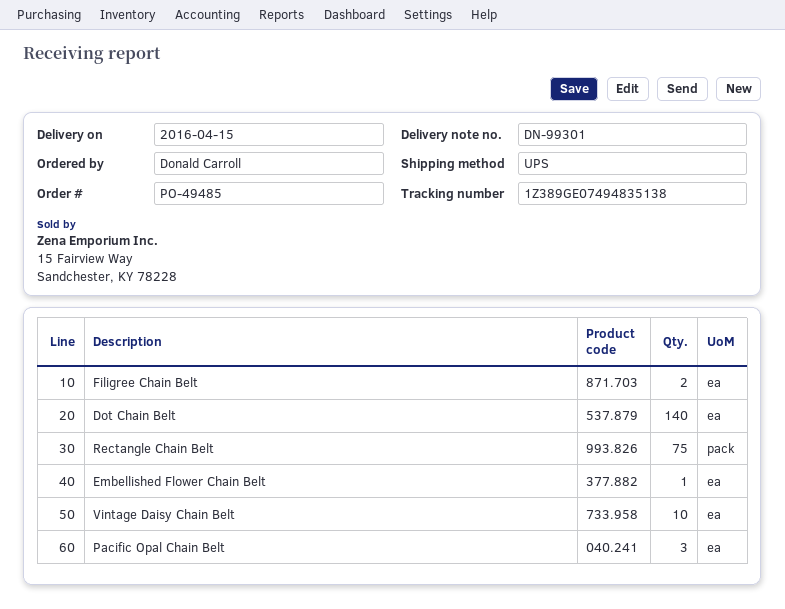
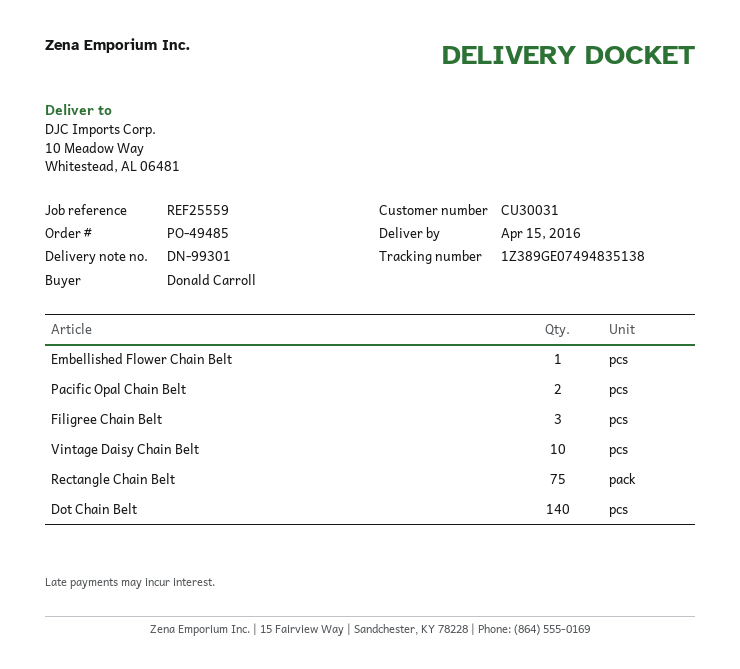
Filigree Chain Belt: 2 -> 3
Pacific Opal Chain Belt: 3 -> 2

